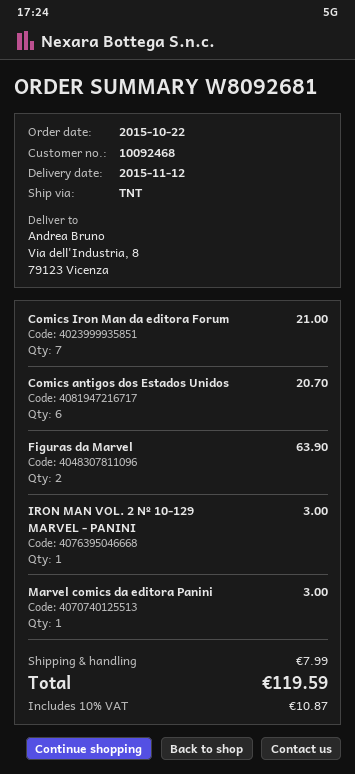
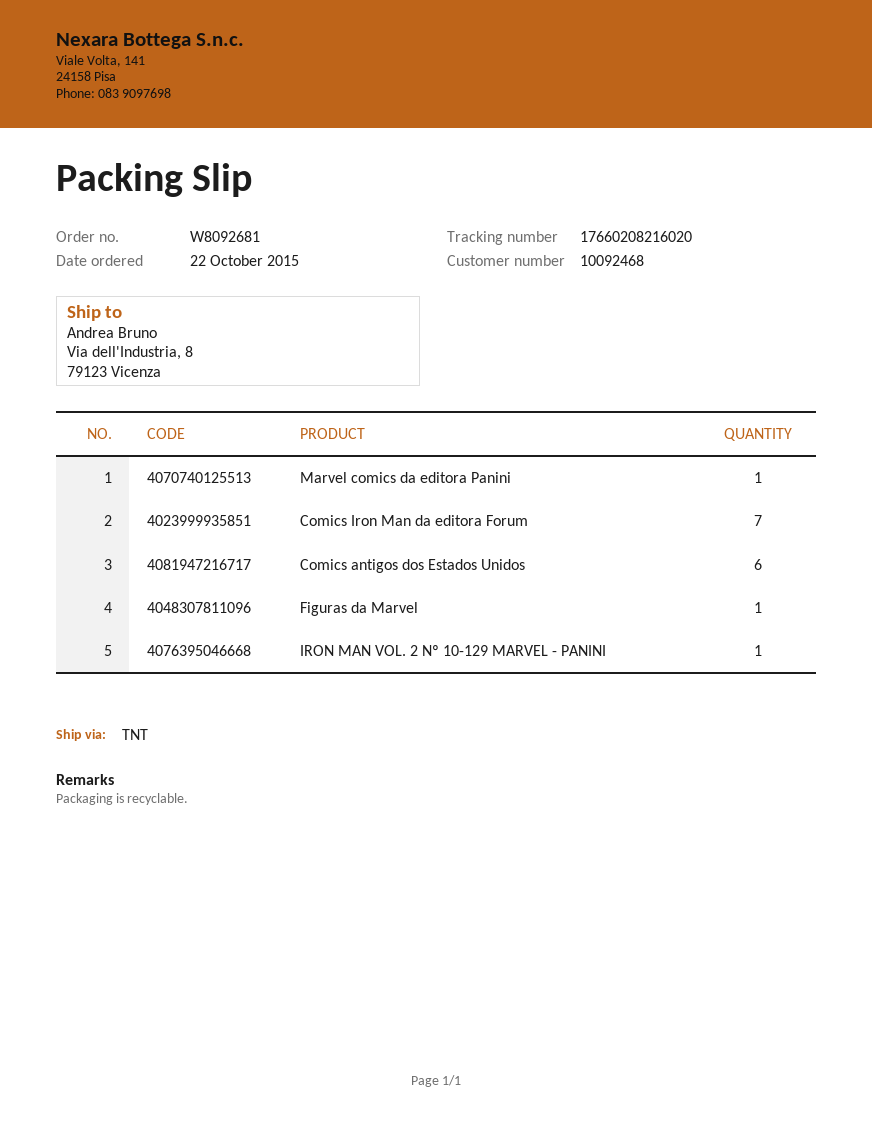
Figuras da Marvel: 2 -> 1

